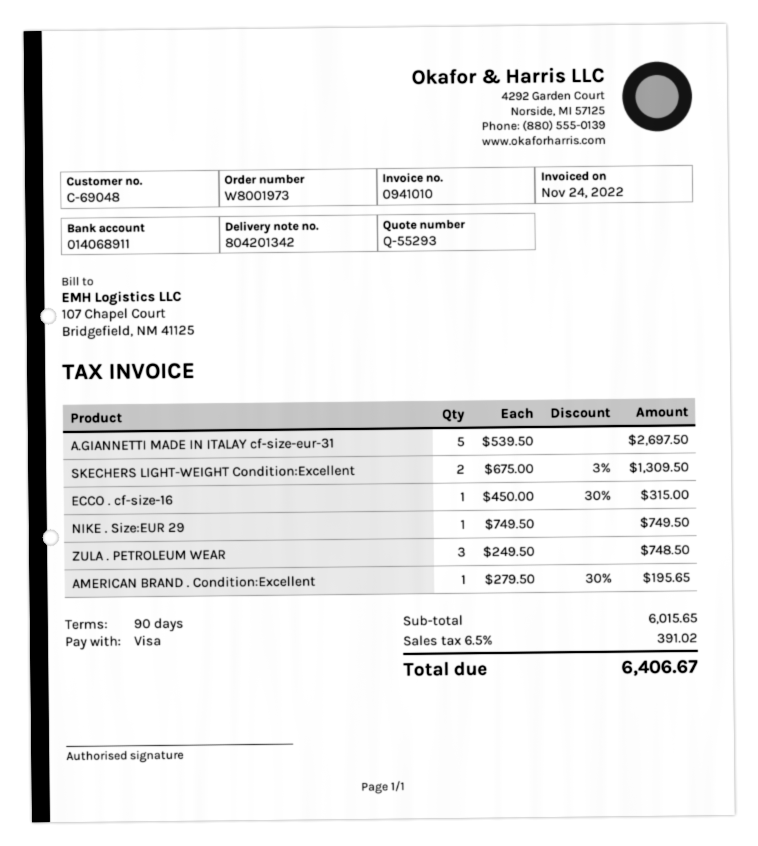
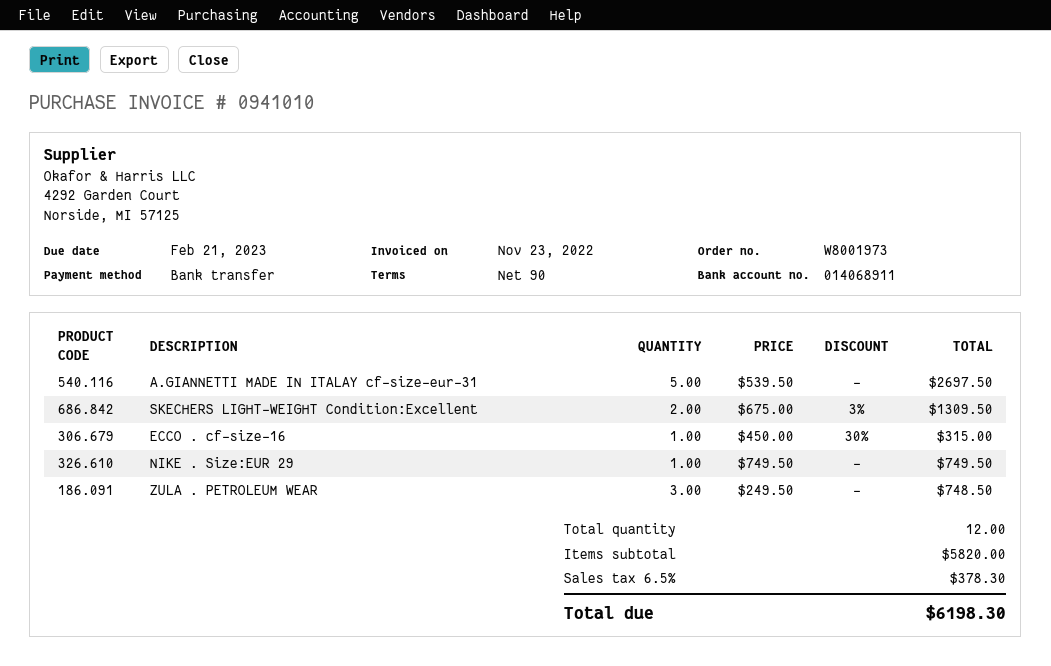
invoice date: 2022-11-24 -> 2022-11-23
payment method: Visa -> bank transfer
AMERICAN BRAND . Condition:Excellent: 1 x 279.50 - 30% = 195.65 -> none
subtotal: 6015.65 -> 5820.00
tax: 6.5% = 391.02 -> 6.5% = 378.30
total: 6406.67 -> 6198.30

